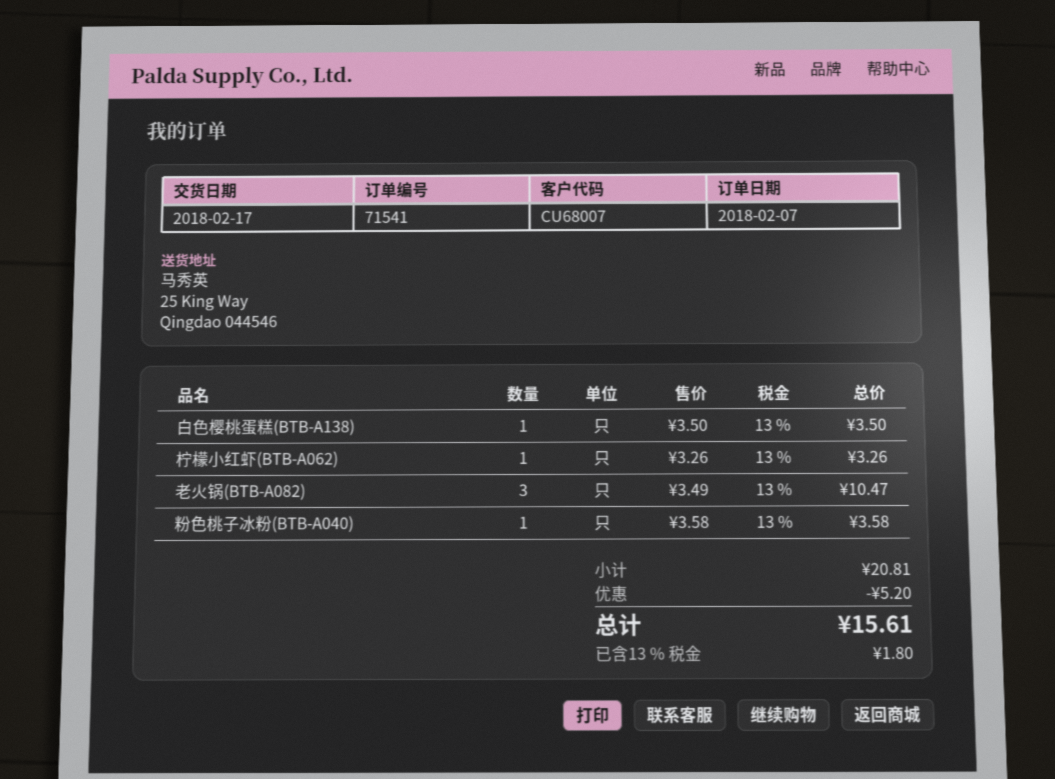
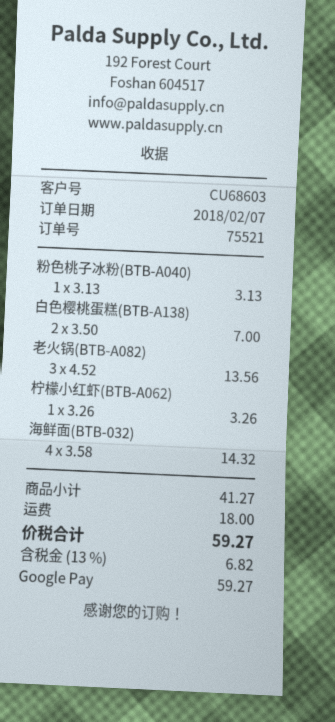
order number: 71541 -> 75521
customer number: CU68007 -> CU68603
白色樱桃蛋糕(BTB-A138): 1 x 3.50 = 3.50 -> 2 x 3.50 = 7.00
老火锅(BTB-A082): 3 x 3.49 = 10.47 -> 3 x 4.52 = 13.56
粉色桃子冰粉(BTB-A040): 1 x 3.58 = 3.58 -> 1 x 3.13 = 3.13
海鲜面(BTB-032): none -> 4 x 3.58 = 14.32
subtotal: 20.81 -> 41.27
discount: 5.20 -> none
shipping: none -> 18.00
tax: 13% = 1.80 -> 13% = 6.82
total: 15.61 -> 59.27

